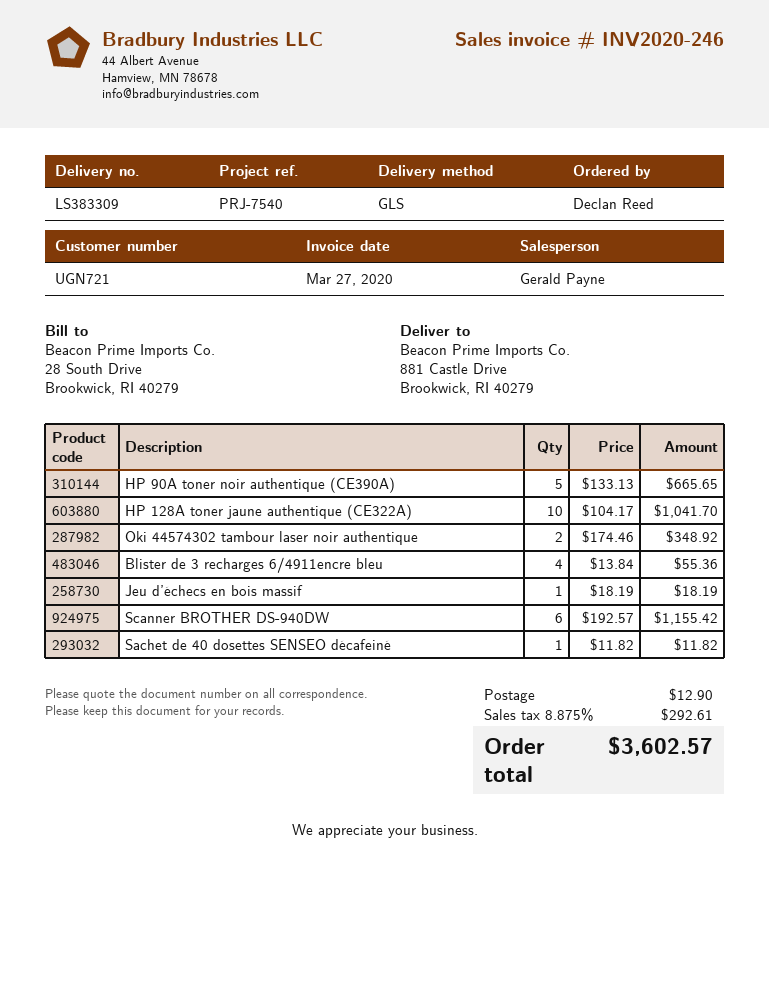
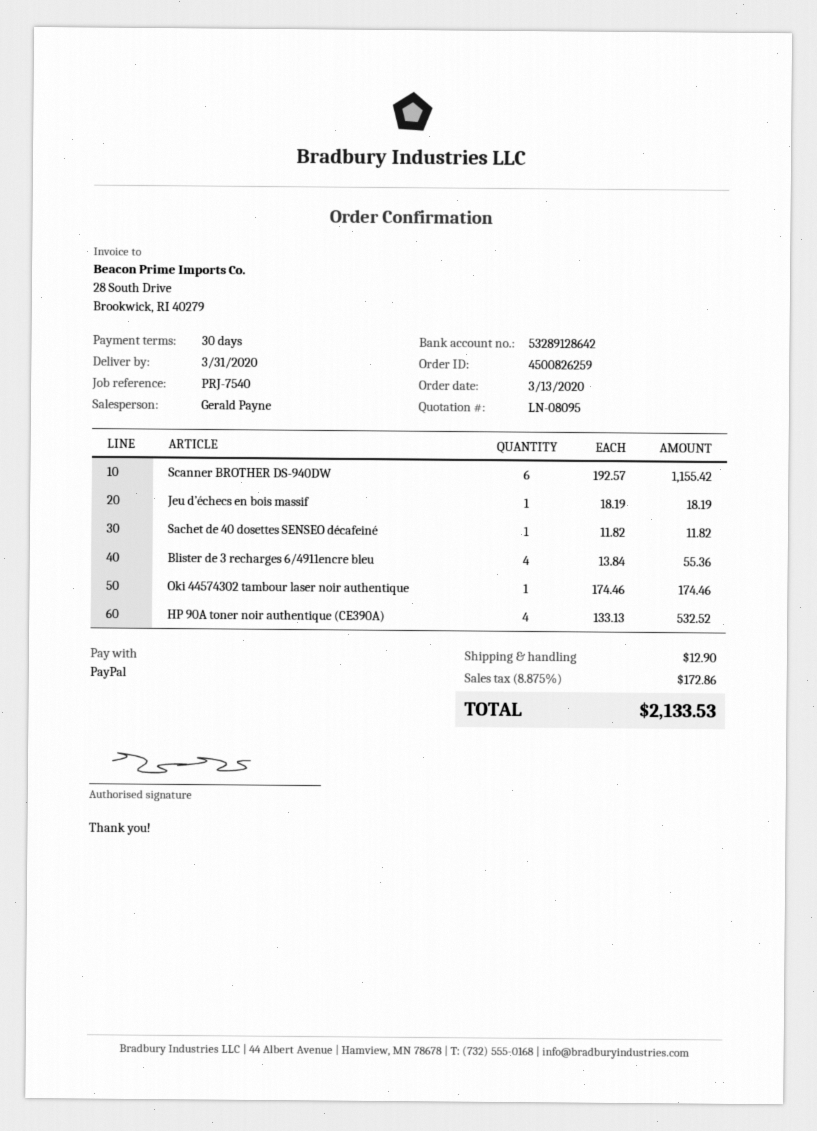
HP 90A toner noir authentique (CE390A): 5 x 133.13 = 665.65 -> 4 x 133.13 = 532.52
HP 128A toner jaune authentique (CE322A): 10 x 104.17 = 1041.70 -> none
Oki 44574302 tambour laser noir authentique: 2 x 174.46 = 348.92 -> 1 x 174.46 = 174.46
tax: 8.875% = 292.61 -> 8.875% = 172.86
total: 3602.57 -> 2133.53

